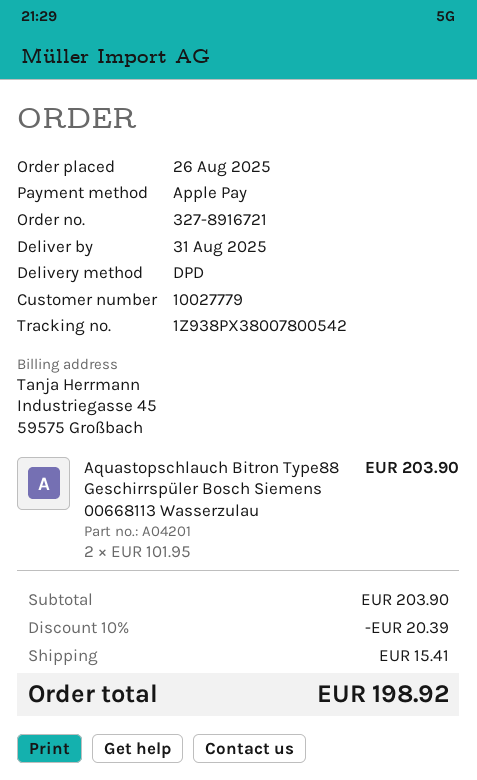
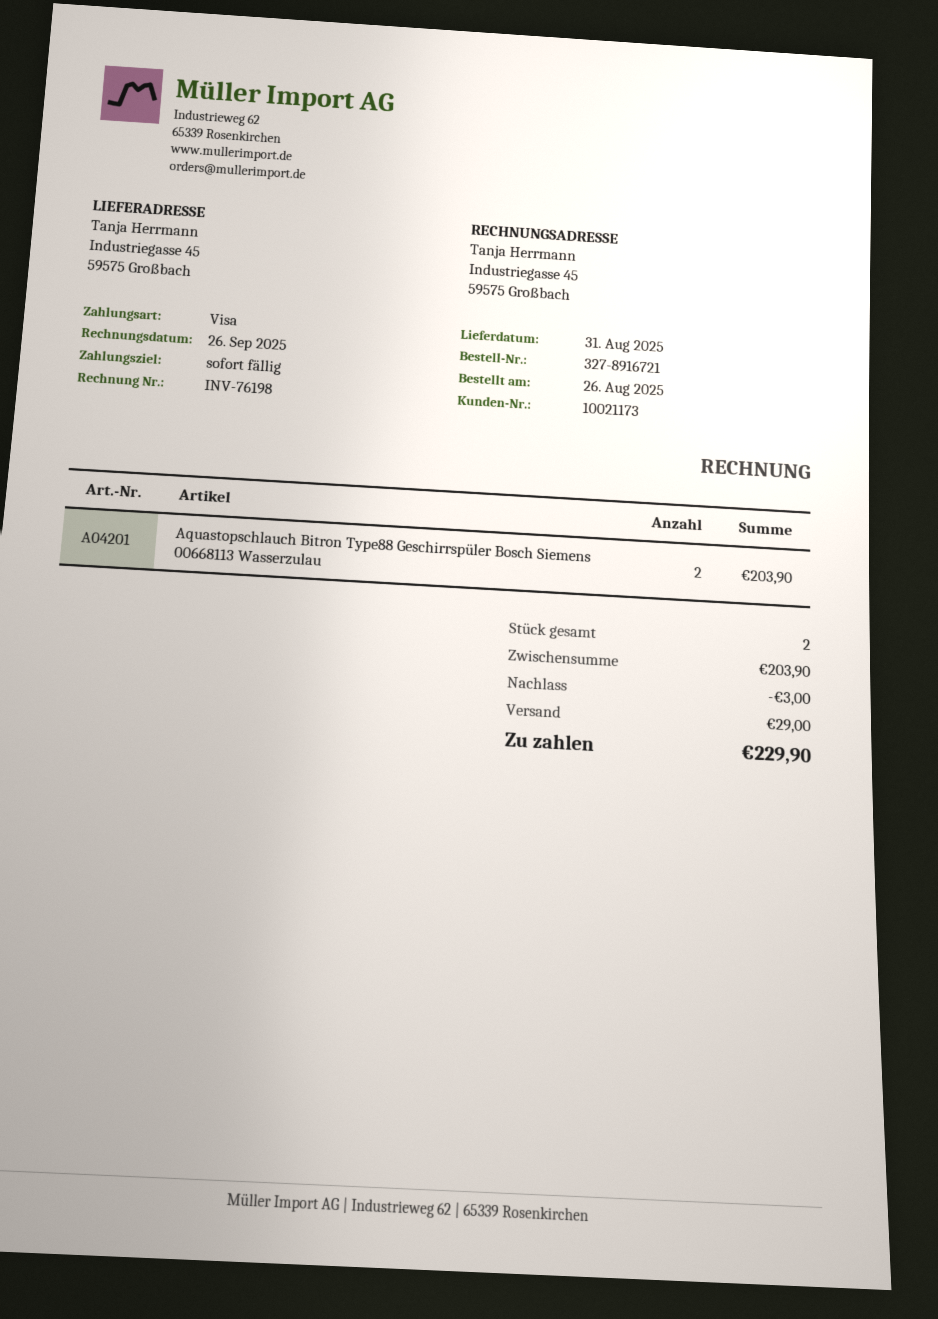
customer number: 10027779 -> 10021173
payment method: Apple Pay -> Visa
discount: 20.39 -> 3.00
shipping: 15.41 -> 29.00
total: 198.92 -> 229.90

